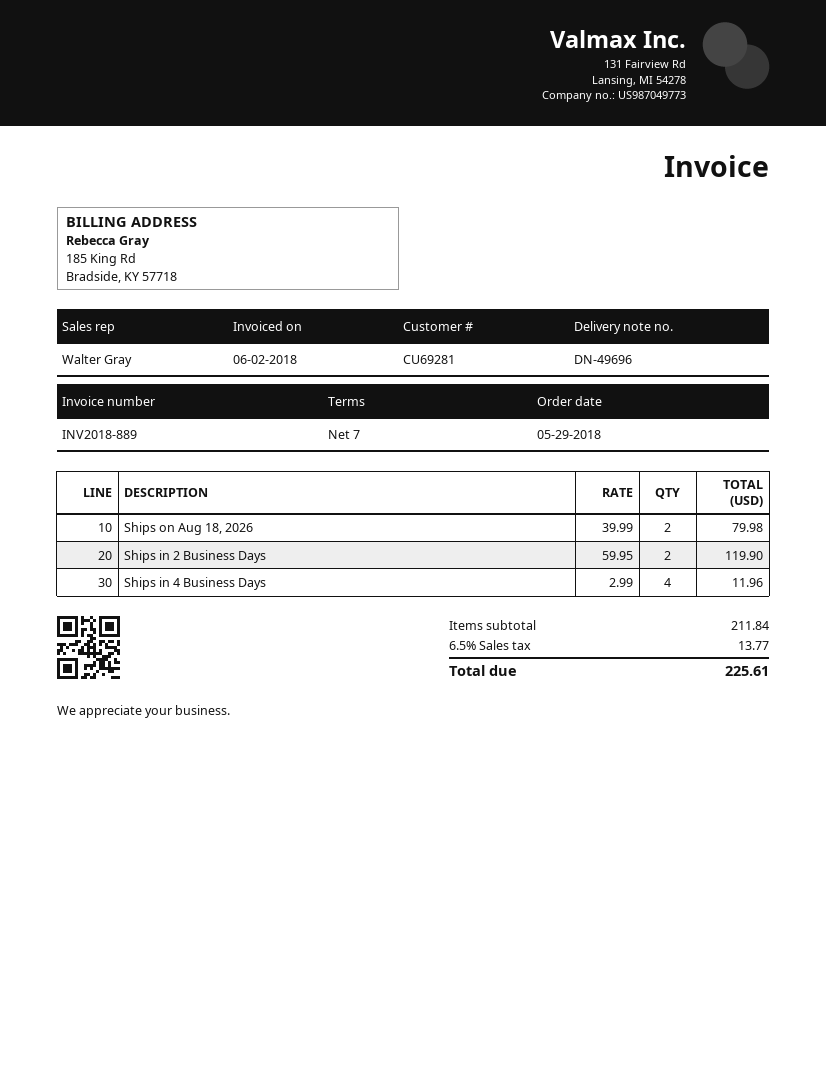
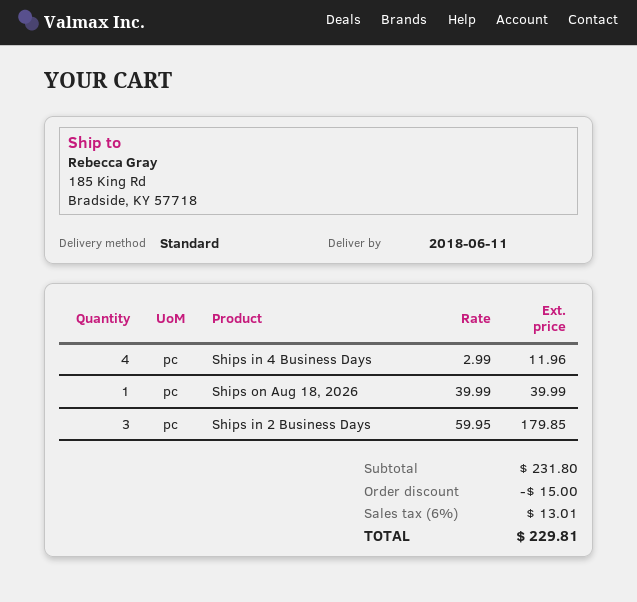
Ships on Aug 18, 2026: 2 x 39.99 = 79.98 -> 1 x 39.99 = 39.99
Ships in 2 Business Days: 2 x 59.95 = 119.90 -> 3 x 59.95 = 179.85
subtotal: 211.84 -> 231.80
discount: none -> 15.00
tax: 6.5% = 13.77 -> 6% = 13.01
total: 225.61 -> 229.81

